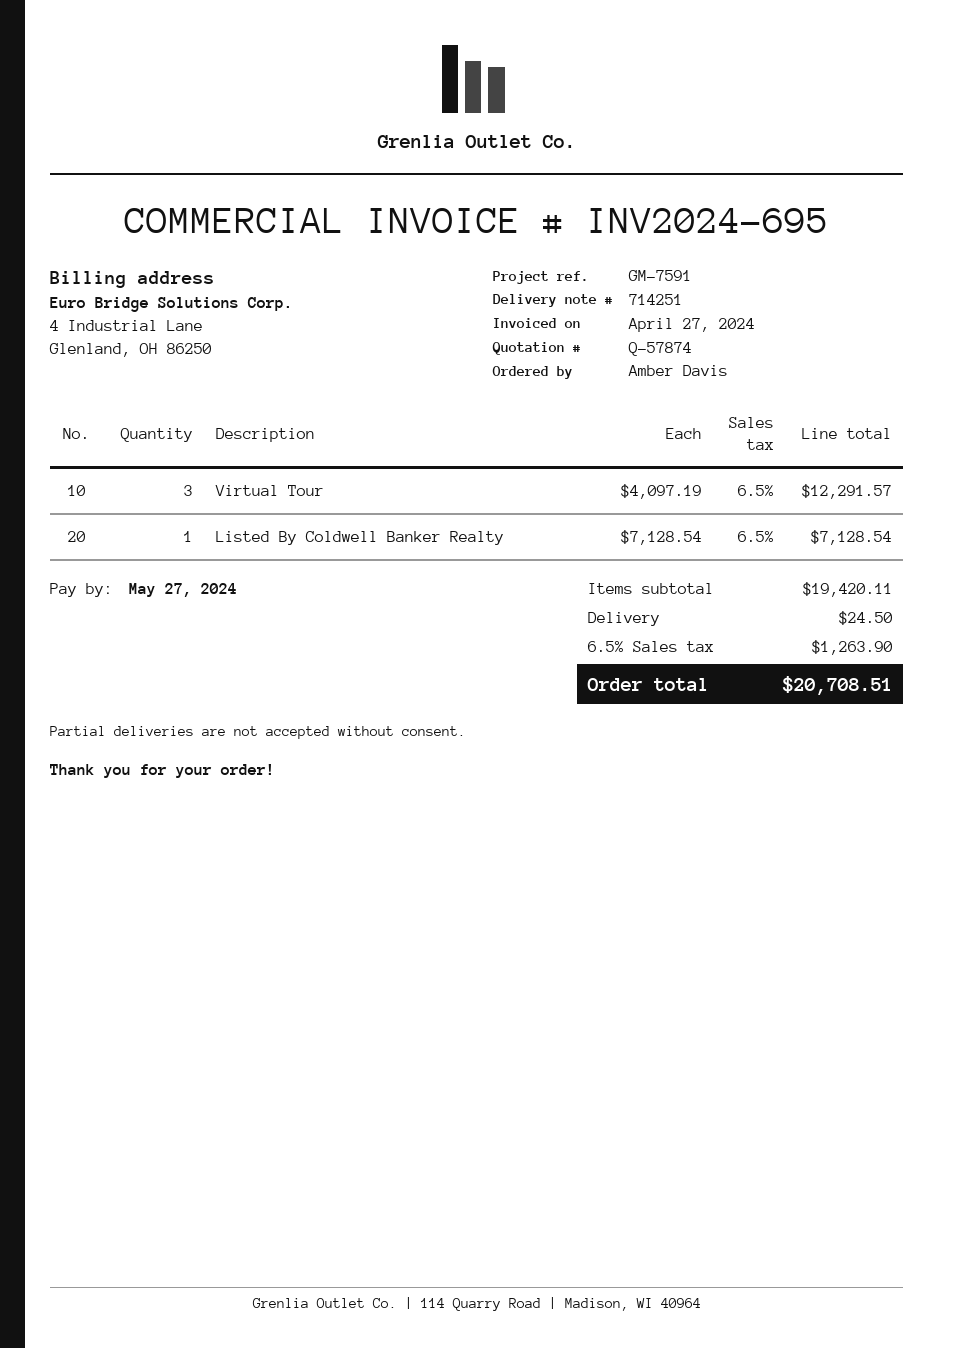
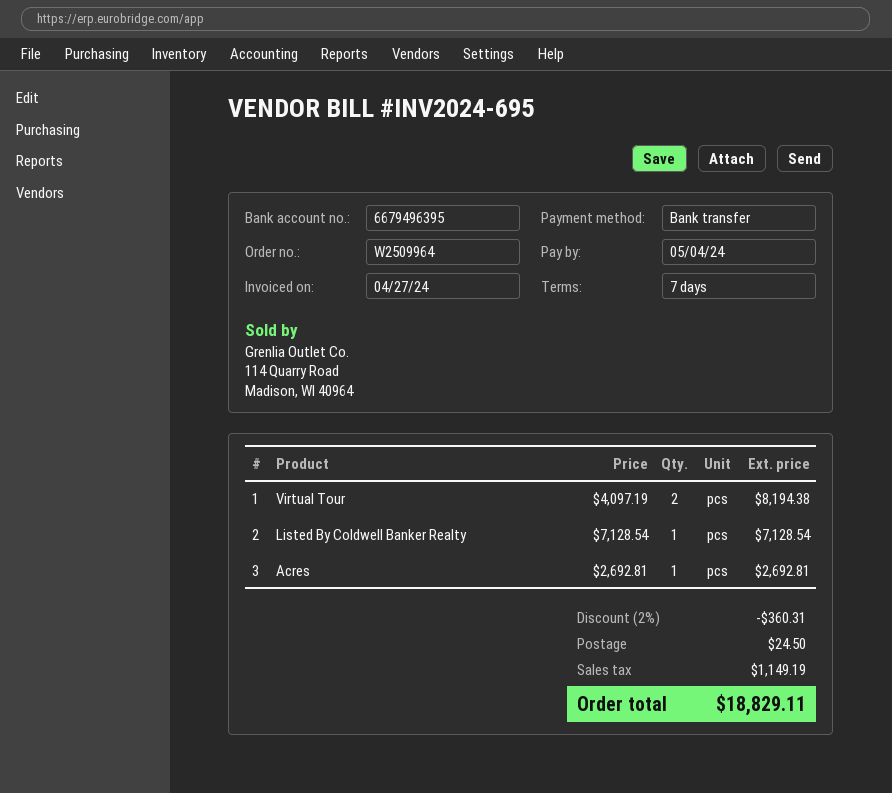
due date: 2024-05-27 -> 2024-05-04
Virtual Tour: 3 x 4097.19 = 12291.57 -> 2 x 4097.19 = 8194.38
Acres: none -> 1 x 2692.81 = 2692.81
discount: none -> 2% = 360.31
tax: 1263.90 -> 1149.19
total: 20708.51 -> 18829.11

